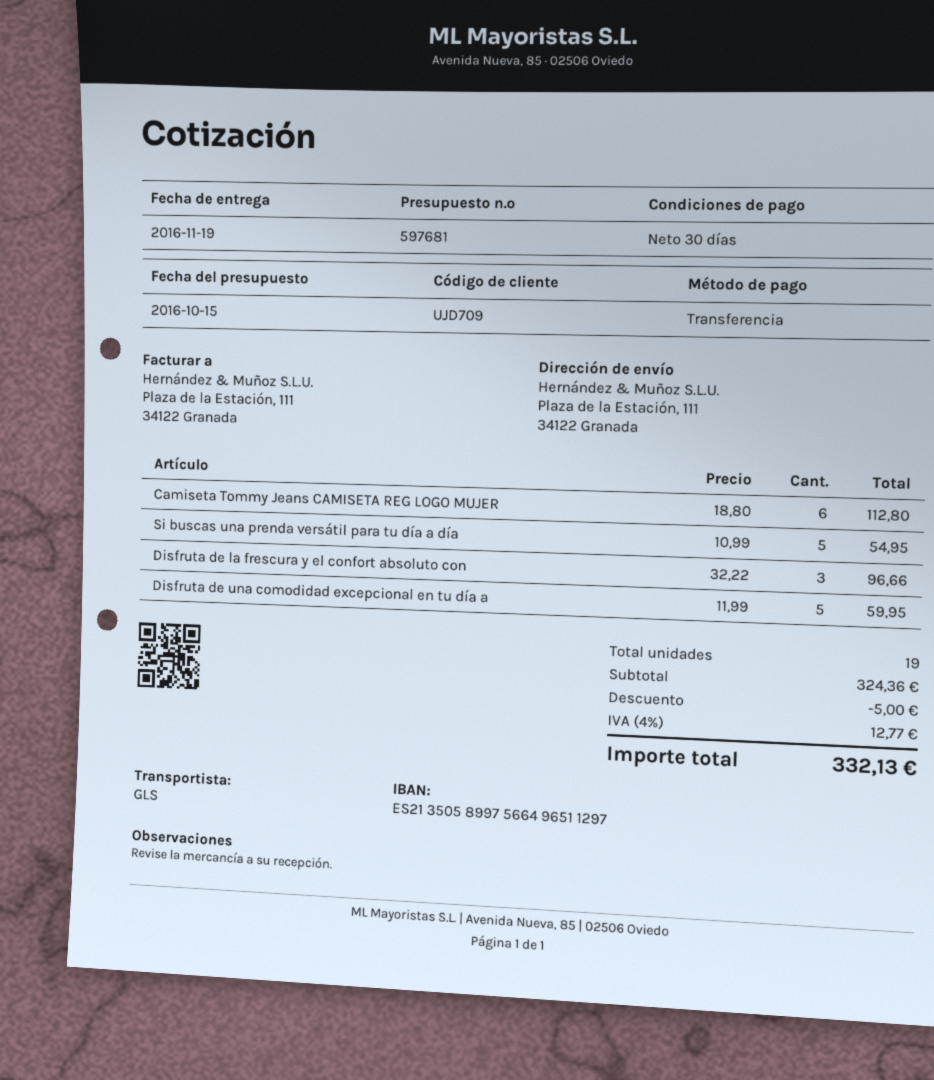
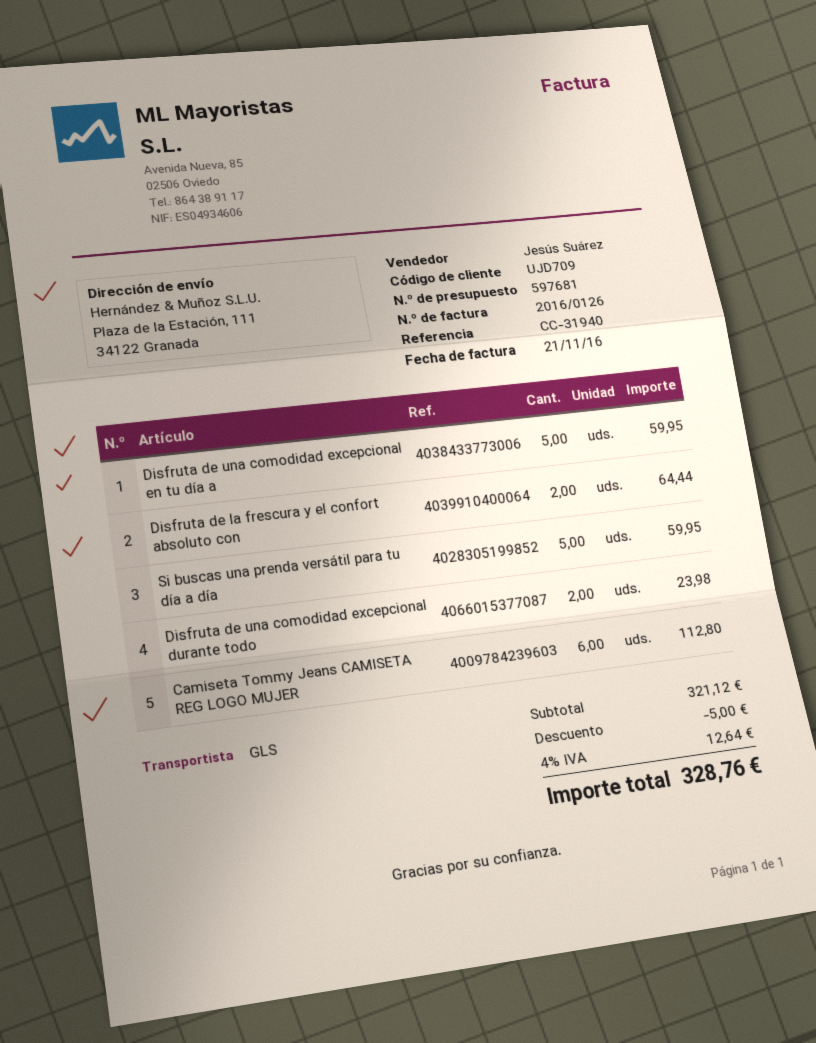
Si buscas una prenda versátil para tu día a día: 5 for 54.95 -> 5 for 59.95
Disfruta de la frescura y el confort absoluto con: 3 for 96.66 -> 2 for 64.44
Disfruta de una comodidad excepcional durante todo: none -> 2 for 23.98
subtotal: 324.36 -> 321.12
tax: 4% = 12.77 -> 4% = 12.64
total: 332.13 -> 328.76

